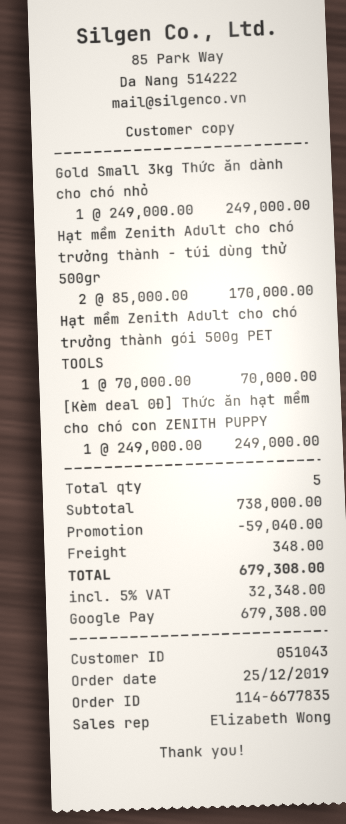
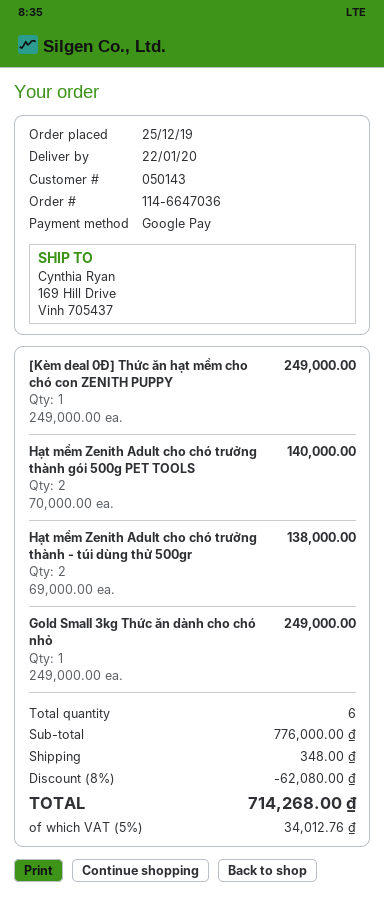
order number: 114-6677835 -> 114-6647036
customer number: 051043 -> 050143
Hạt mềm Zenith Adult cho chó trưởng thành - túi dùng thử 500gr: 2 x 85000.00 = 170000.00 -> 2 x 69000.00 = 138000.00
Hạt mềm Zenith Adult cho chó trưởng thành gói 500g PET TOOLS: 1 x 70000.00 = 70000.00 -> 2 x 70000.00 = 140000.00
total quantity: 5 -> 6
subtotal: 738000.00 -> 776000.00
discount: 59040.00 -> 62080.00
tax: 5% = 32348.00 -> 5% = 34012.76
total: 679308.00 -> 714268.00

